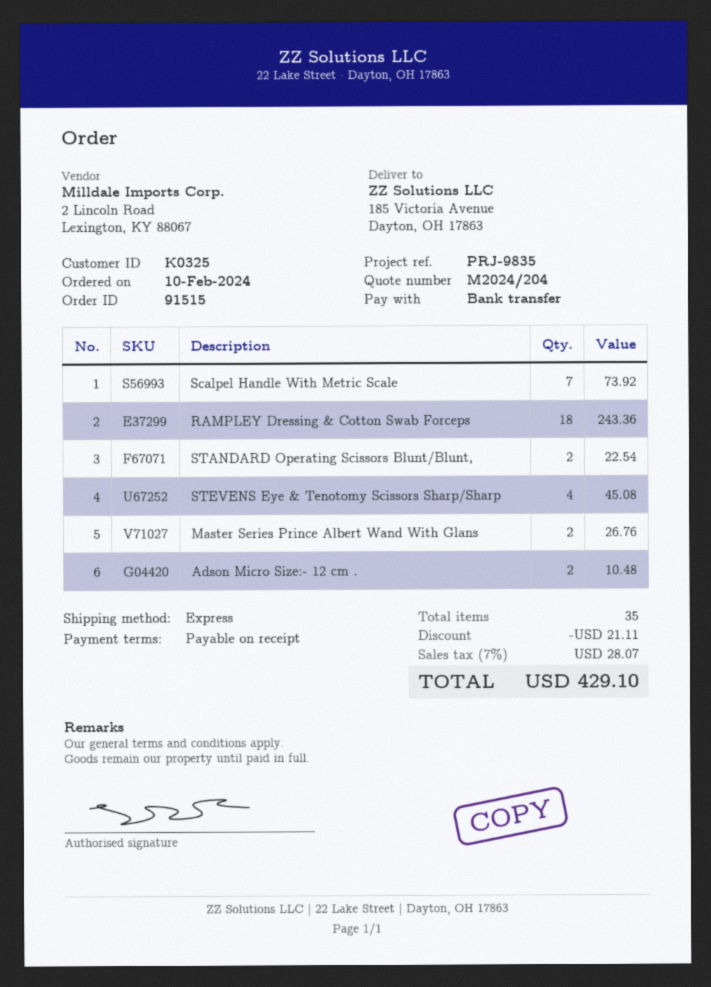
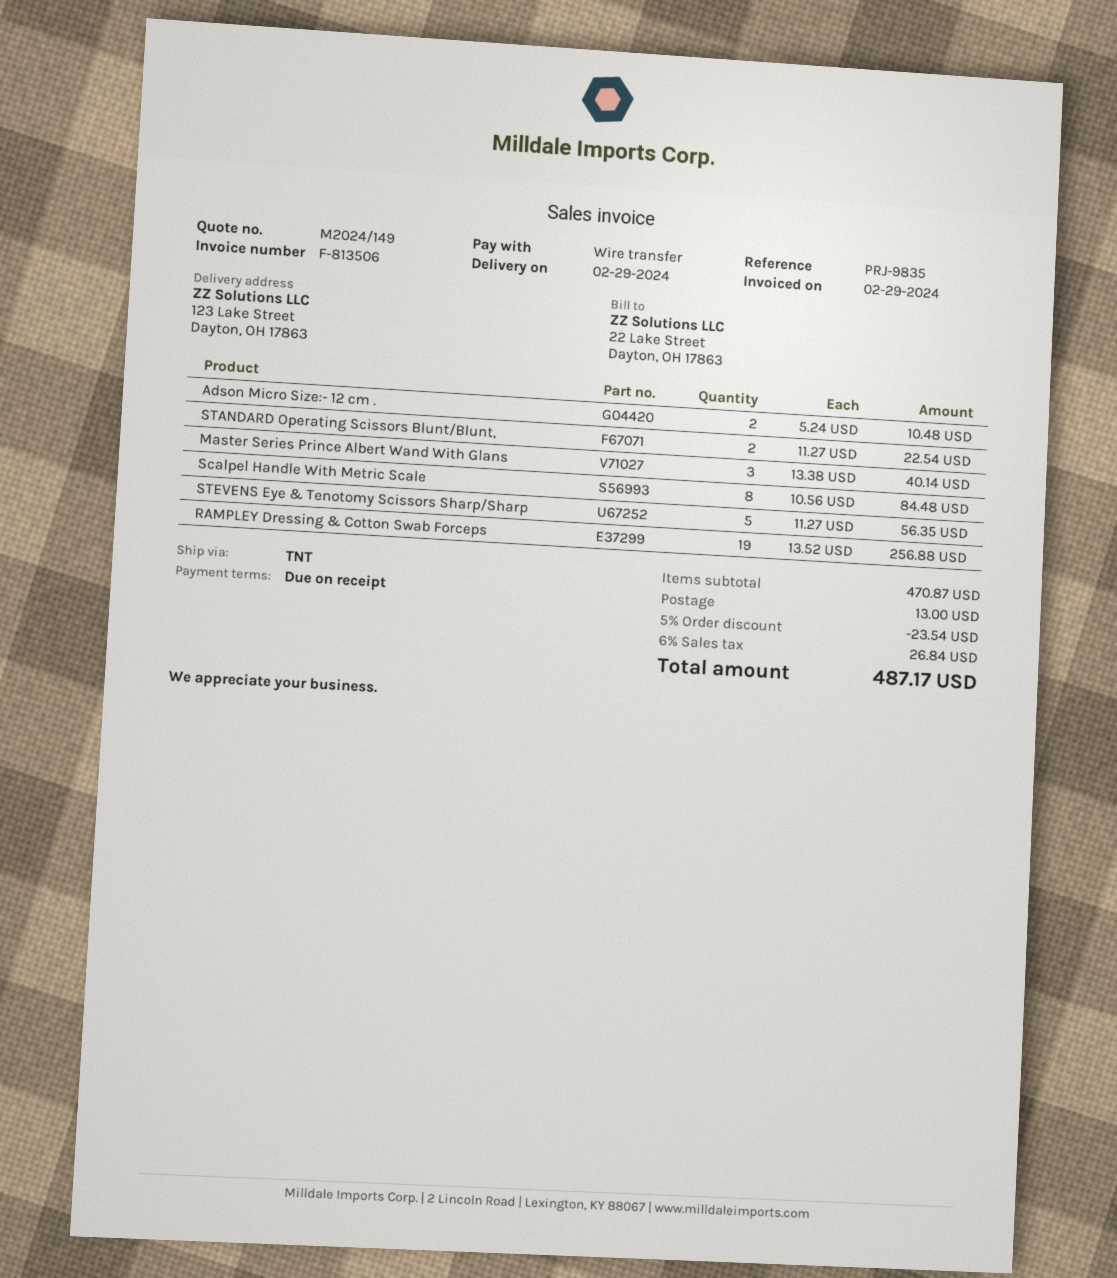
quote number: M2024/204 -> M2024/149
shipping method: express -> TNT
ship to: 185 Victoria Avenue, Dayton, OH 17863 -> 123 Lake Street, Dayton, OH 17863
Scalpel Handle With Metric Scale: 7 for 73.92 -> 8 for 84.48
RAMPLEY Dressing & Cotton Swab Forceps: 18 for 243.36 -> 19 for 256.88
STEVENS Eye & Tenotomy Scissors Sharp/Sharp: 4 for 45.08 -> 5 for 56.35
Master Series Prince Albert Wand With Glans: 2 for 26.76 -> 3 for 40.14
discount: 21.11 -> 23.54
shipping: none -> 13.00
tax: 7% = 28.07 -> 6% = 26.84
total: 429.10 -> 487.17

